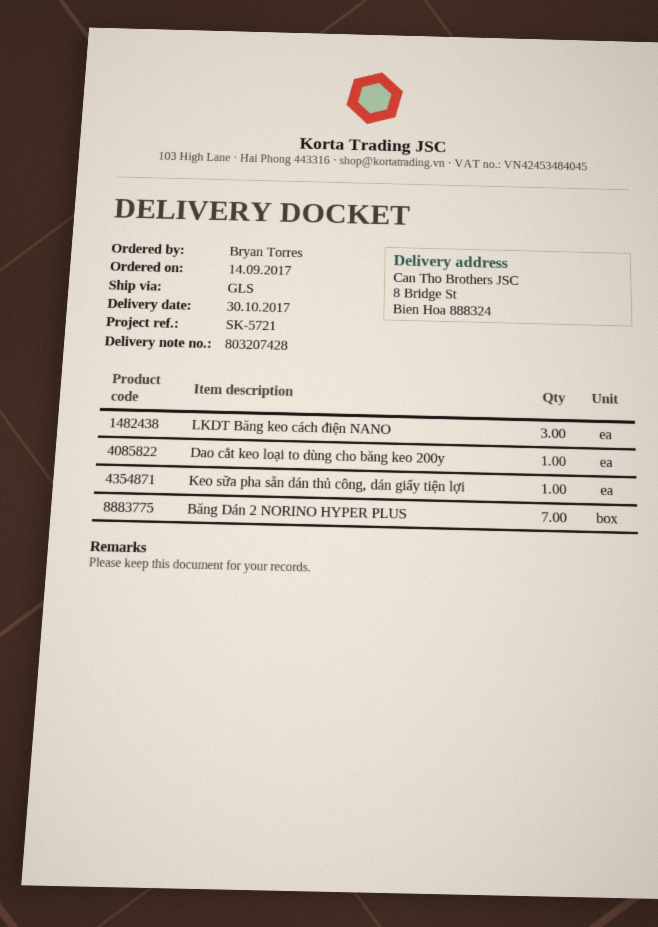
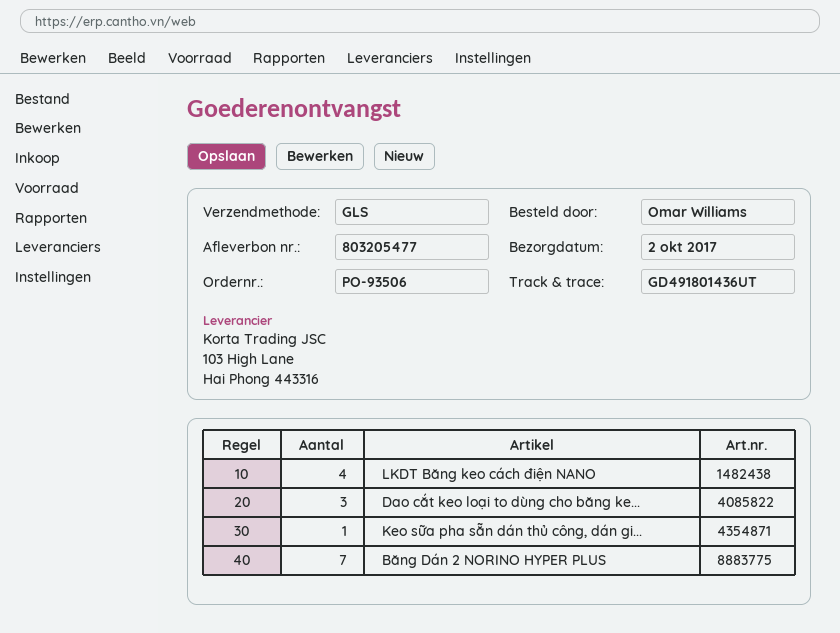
delivery note number: 803207428 -> 803205477
delivery date: 2017-10-30 -> 2017-10-02
ordered by: Bryan Torres -> Omar Williams
LKDT Băng keo cách điện NANO: 3 -> 4
Dao cắt keo loại to dùng cho băng keo 200y: 1 -> 3

